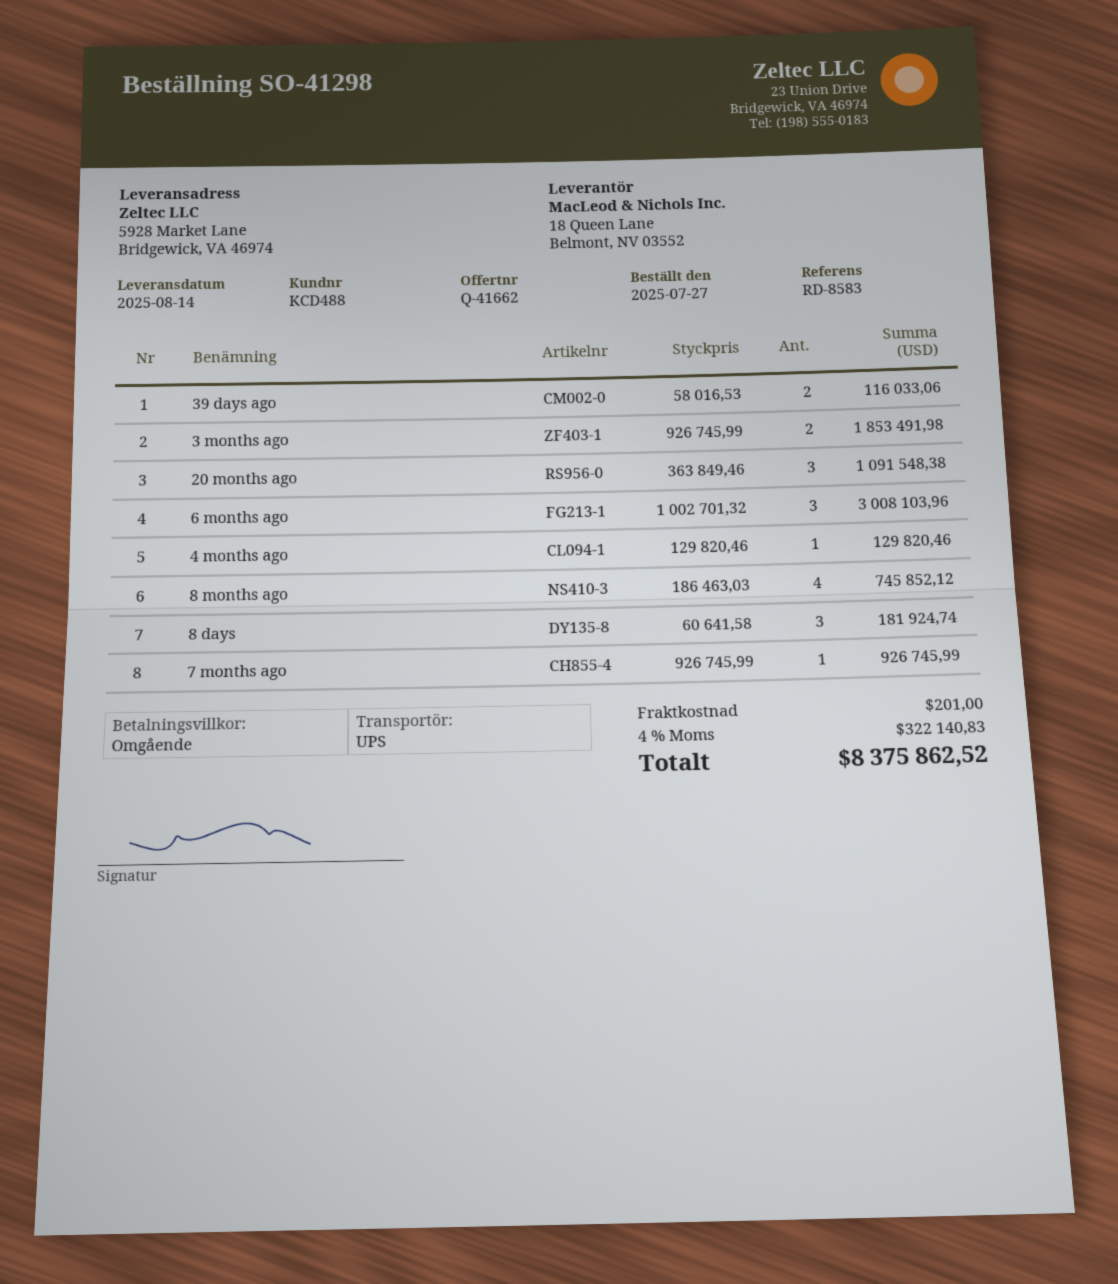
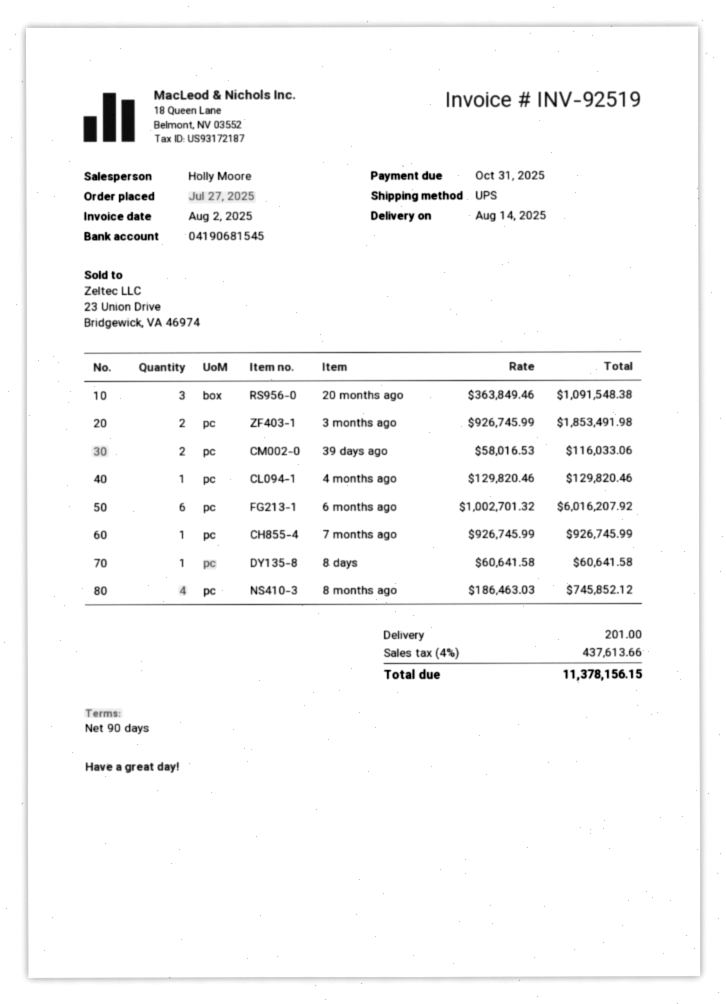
payment terms: on receipt -> 90 days
6 months ago: 3 x 1002701.32 = 3008103.96 -> 6 x 1002701.32 = 6016207.92
8 days: 3 x 60641.58 = 181924.74 -> 1 x 60641.58 = 60641.58
tax: 4% = 322140.83 -> 4% = 437613.66
total: 8375862.52 -> 11378156.15

